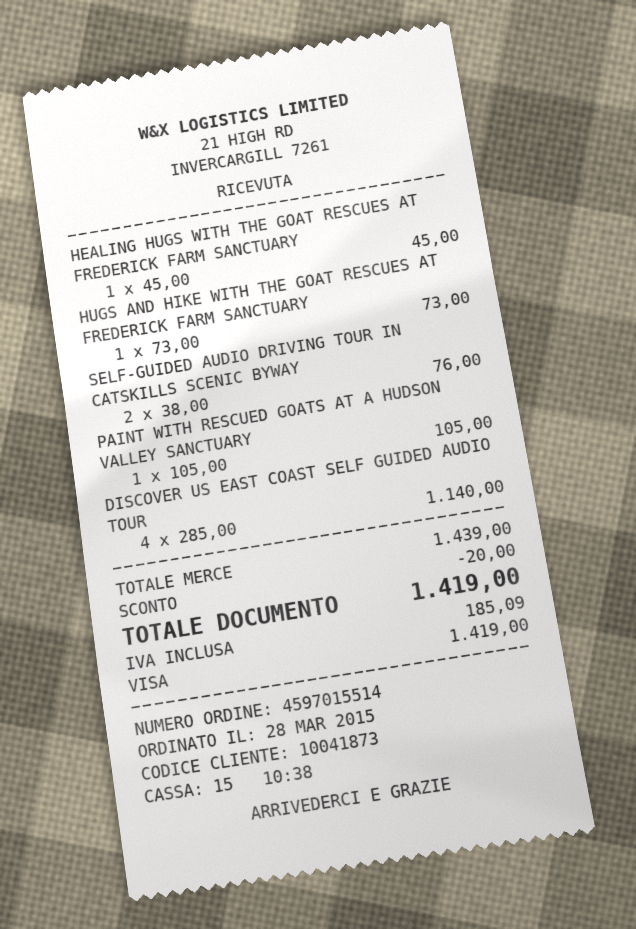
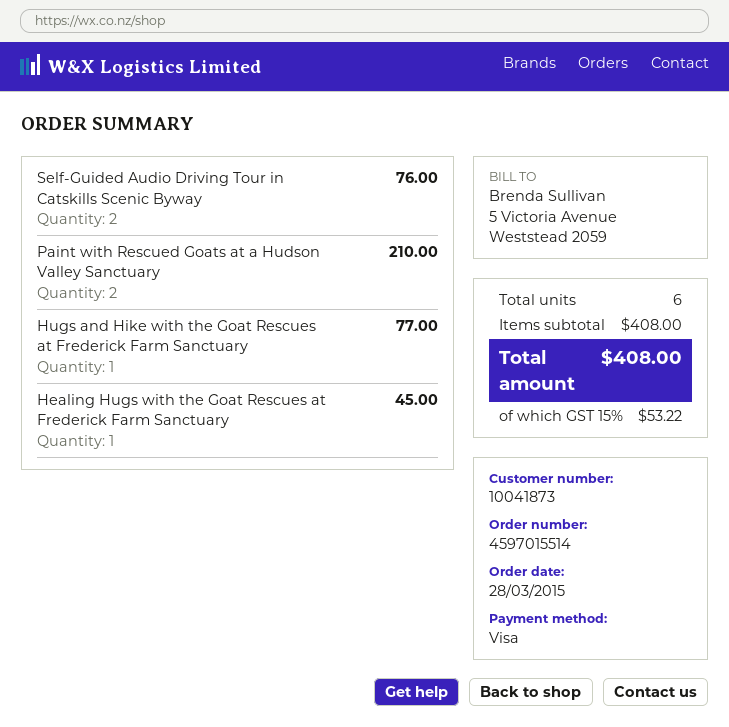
HUGS AND HIKE WITH THE GOAT RESCUES AT FREDERICK FARM SANCTUARY: 1 for 73.00 -> 1 for 77.00
PAINT WITH RESCUED GOATS AT A HUDSON VALLEY SANCTUARY: 1 for 105.00 -> 2 for 210.00
DISCOVER US EAST COAST SELF GUIDED AUDIO TOUR: 4 for 1140.00 -> none
subtotal: 1439.00 -> 408.00
discount: 20.00 -> none
tax: 185.09 -> 53.22
total: 1419.00 -> 408.00

